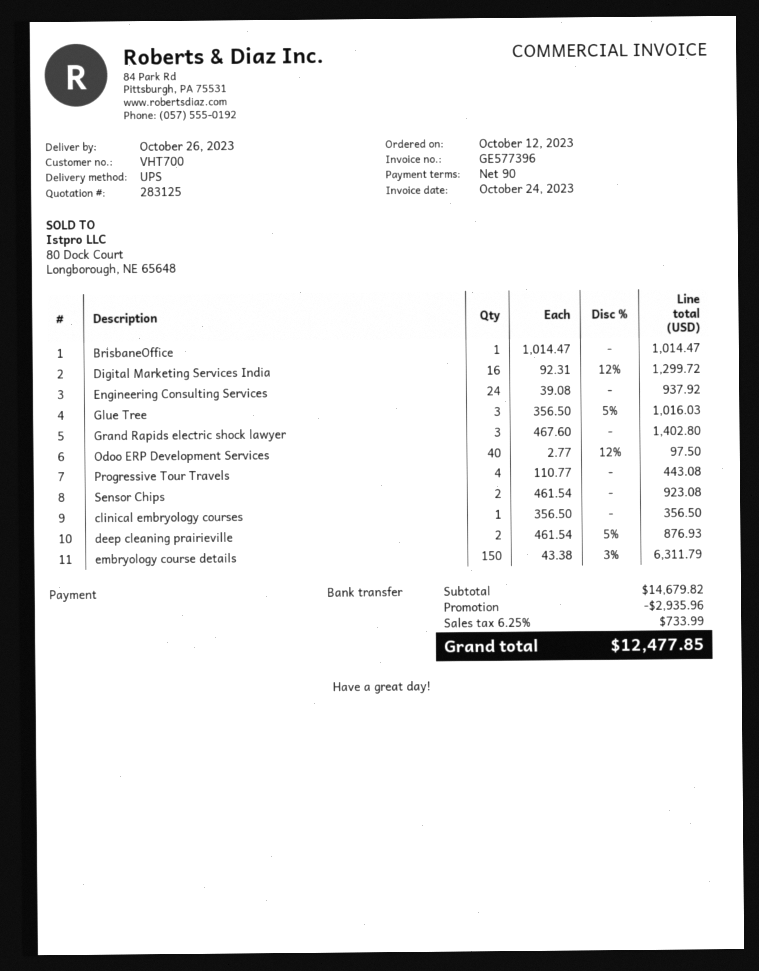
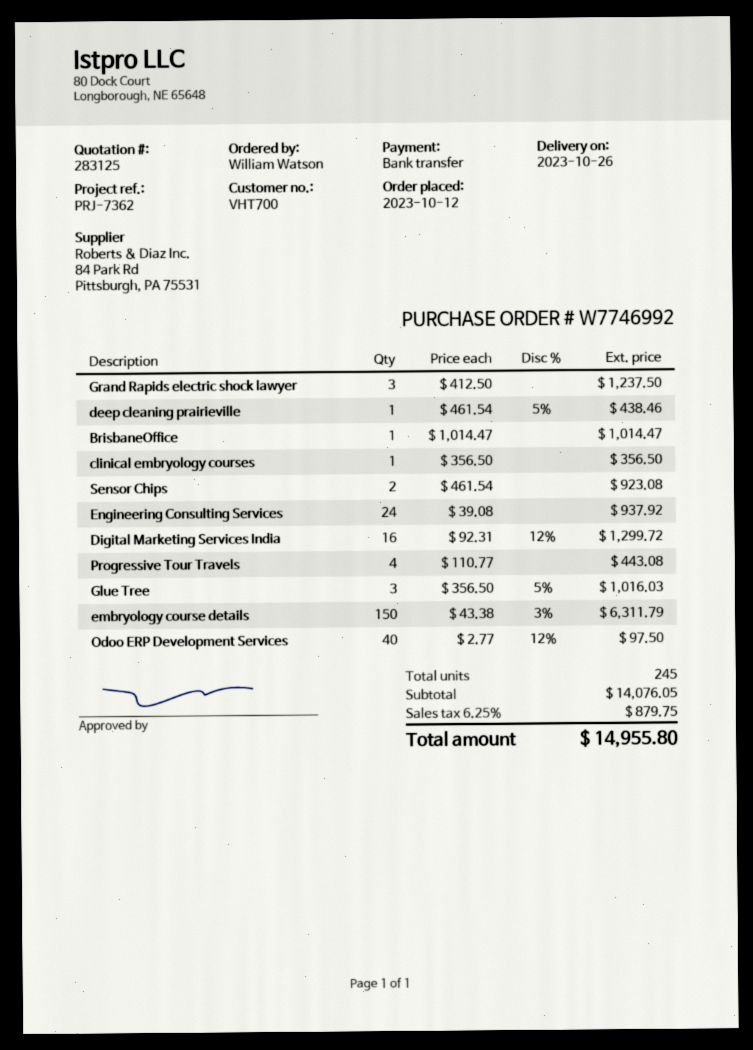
Grand Rapids electric shock lawyer: 3 x 467.60 = 1402.80 -> 3 x 412.50 = 1237.50
deep cleaning prairieville: 2 x 461.54 - 5% = 876.93 -> 1 x 461.54 - 5% = 438.46
subtotal: 14679.82 -> 14076.05
discount: 2935.96 -> none
tax: 6.25% = 733.99 -> 6.25% = 879.75
total: 12477.85 -> 14955.80

